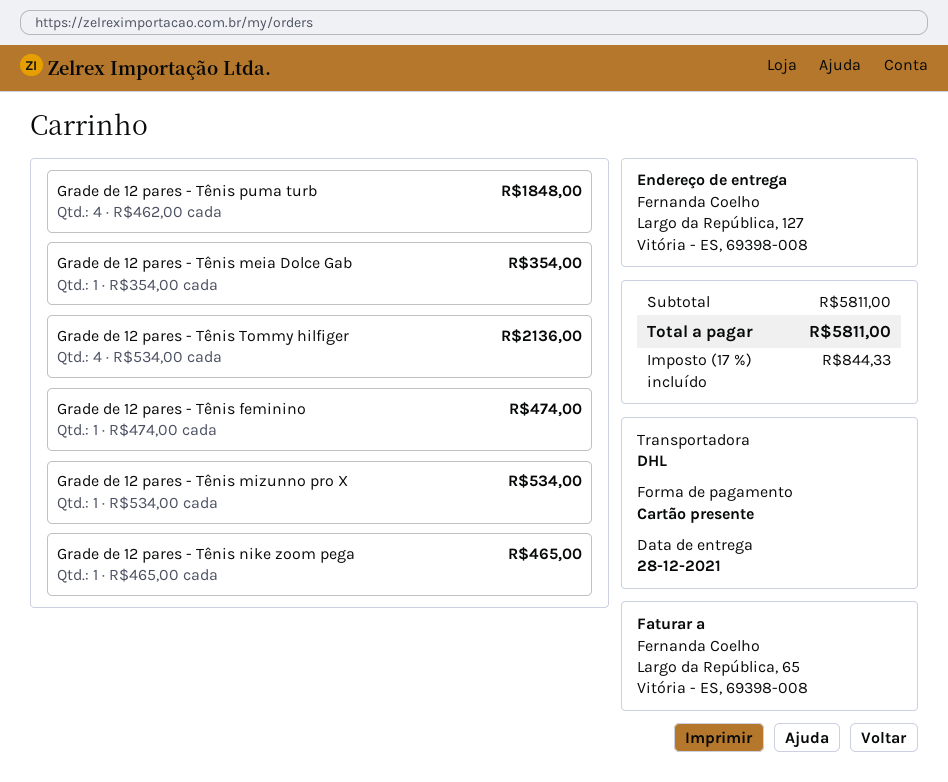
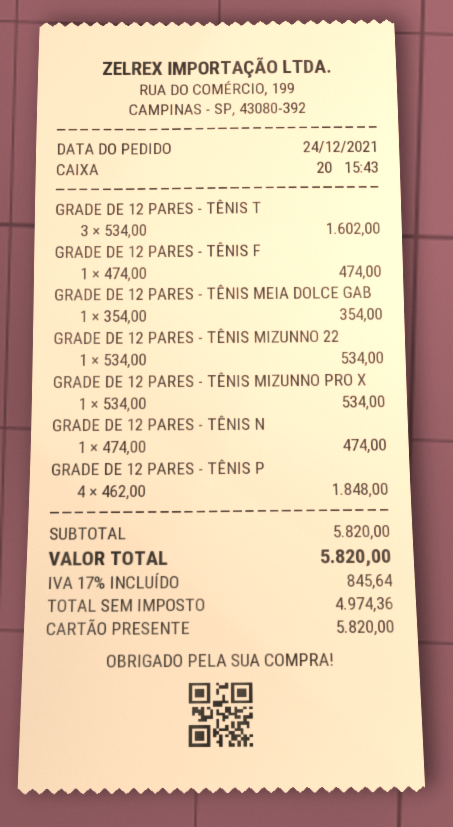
Grade de 12 pares - Tênis Tommy hilfiger: 4 x 534.00 = 2136.00 -> 3 x 534.00 = 1602.00
Grade de 12 pares - Tênis nike zoom pega: 1 x 465.00 = 465.00 -> 1 x 474.00 = 474.00
GRADE DE 12 PARES - TÊNIS MIZUNNO 22: none -> 1 x 534.00 = 534.00
subtotal: 5811.00 -> 5820.00
tax: 17% = 844.33 -> 17% = 845.64
total: 5811.00 -> 5820.00

